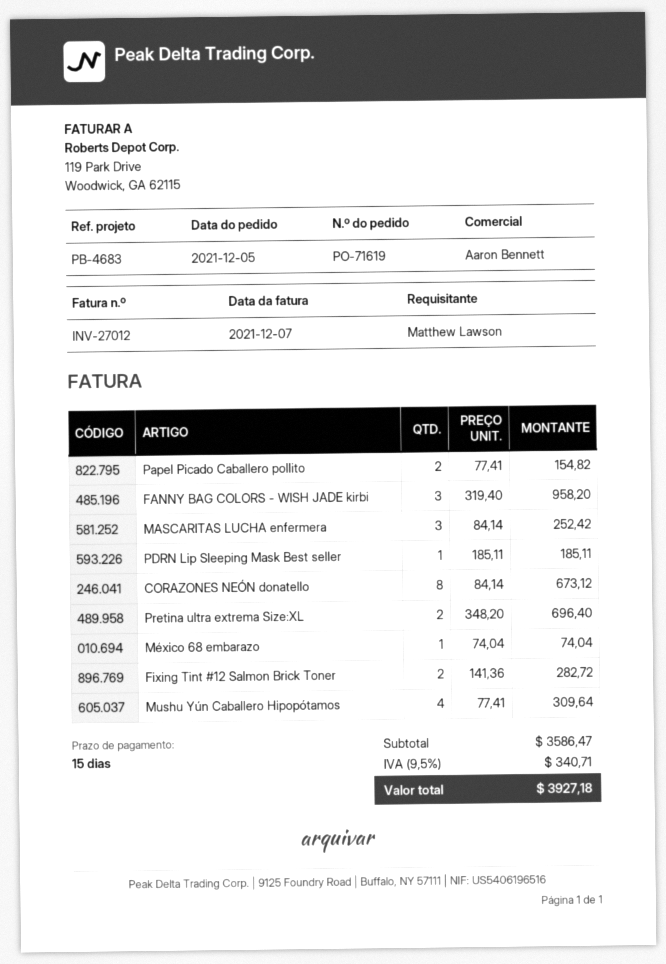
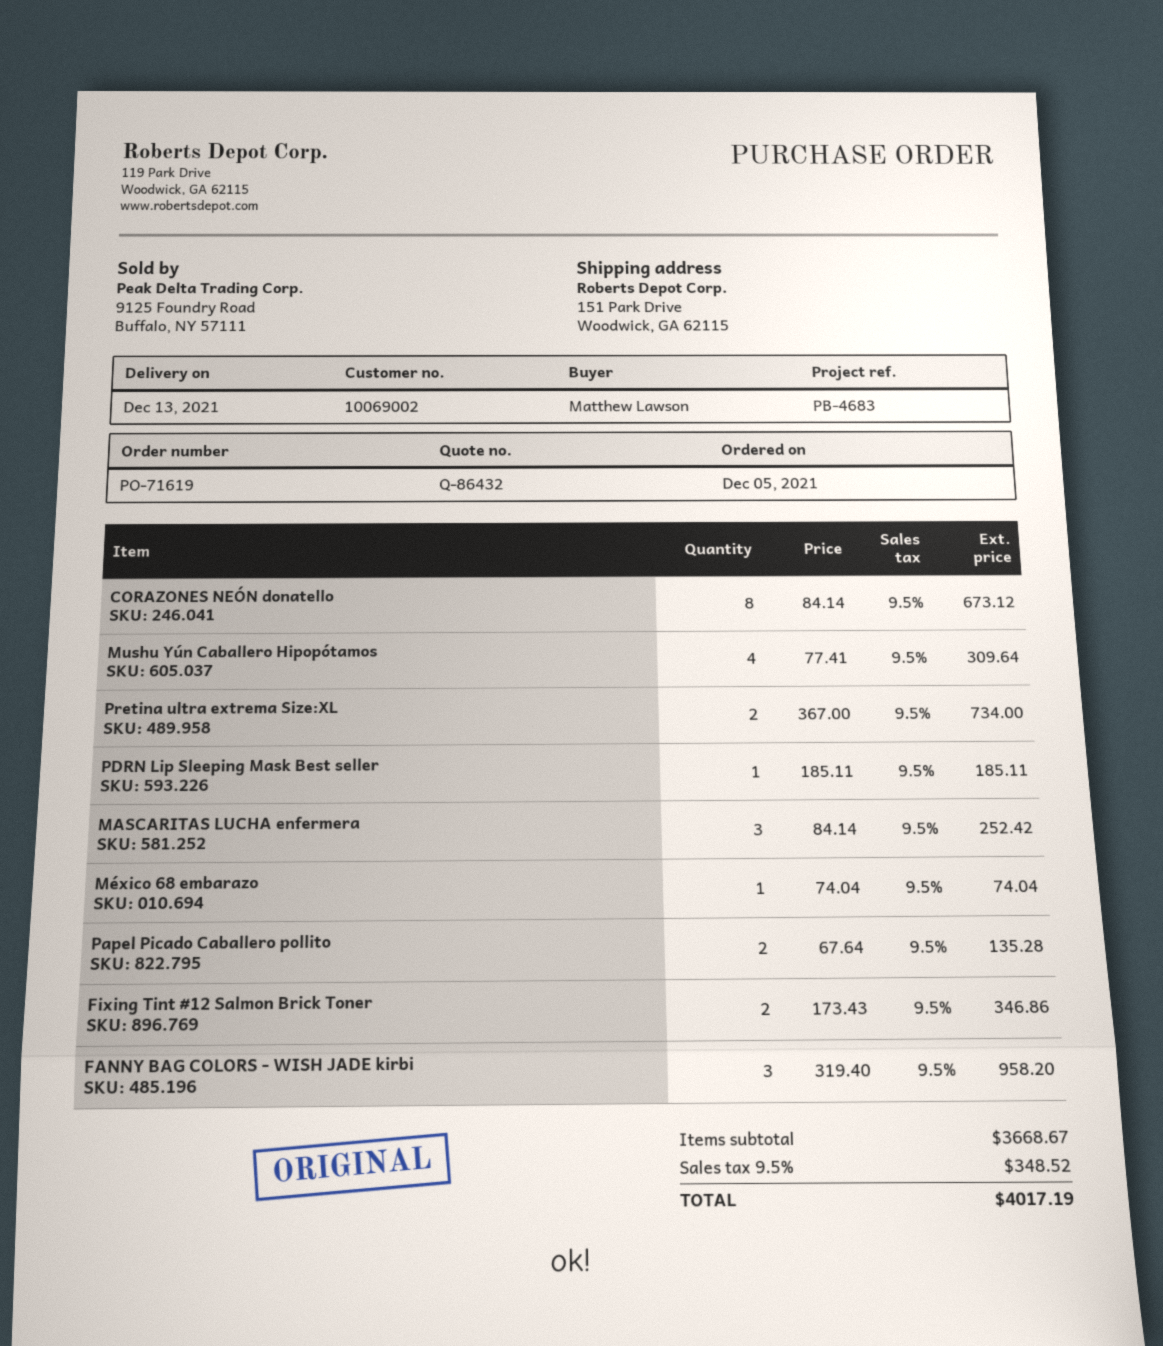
Papel Picado Caballero pollito: 2 x 77.41 = 154.82 -> 2 x 67.64 = 135.28
Pretina ultra extrema Size:XL: 2 x 348.20 = 696.40 -> 2 x 367.00 = 734.00
Fixing Tint #12 Salmon Brick Toner: 2 x 141.36 = 282.72 -> 2 x 173.43 = 346.86
subtotal: 3586.47 -> 3668.67
tax: 9.5% = 340.71 -> 9.5% = 348.52
total: 3927.18 -> 4017.19

